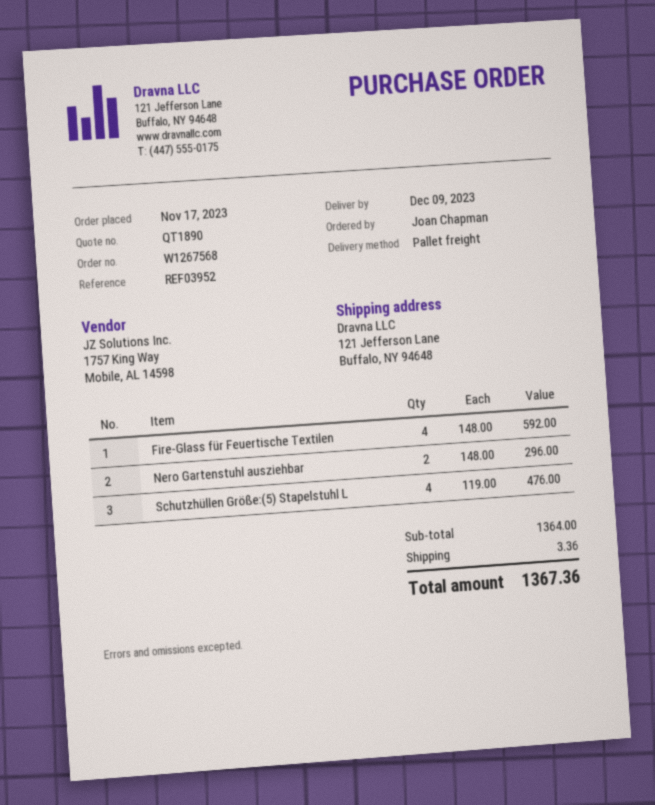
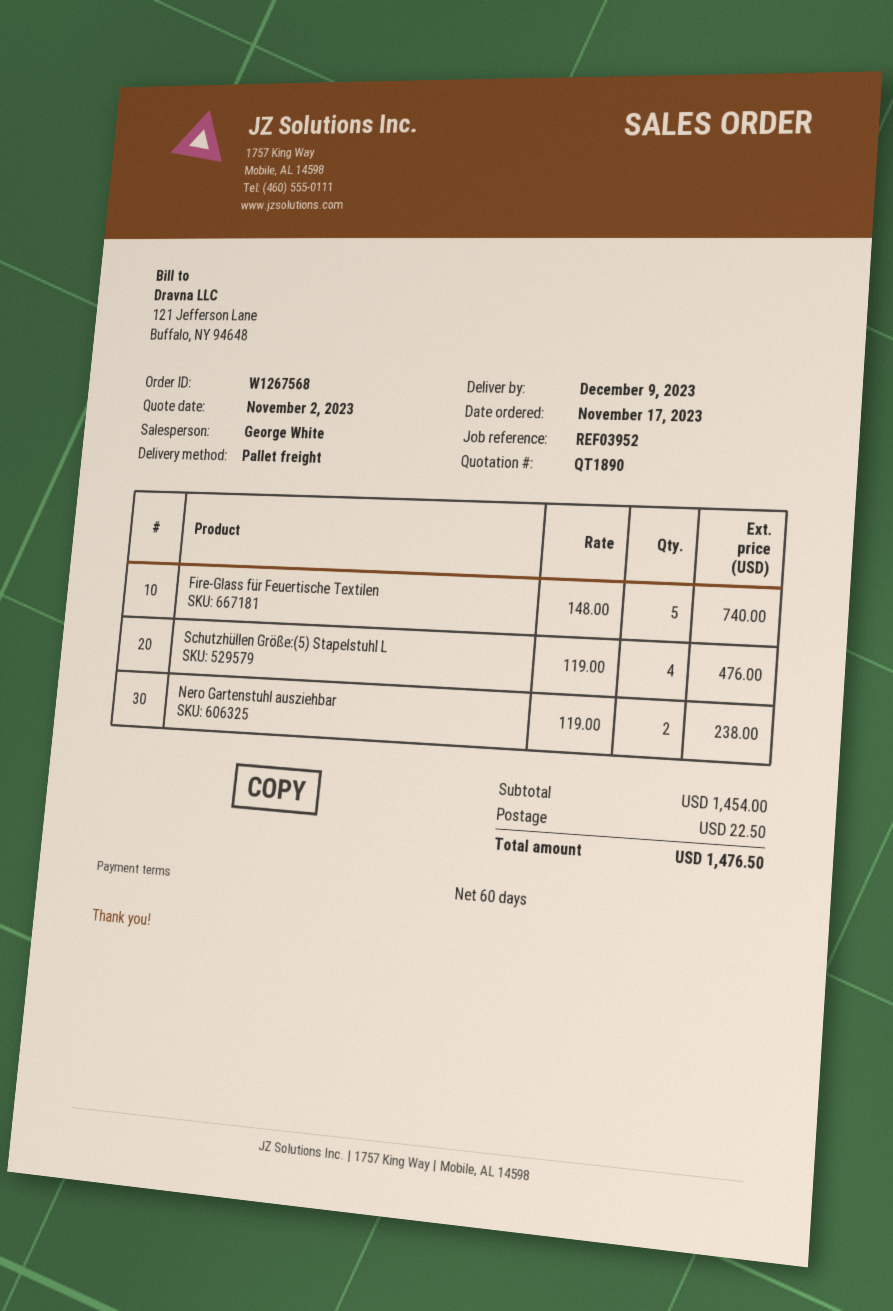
Fire-Glass für Feuertische Textilen: 4 x 148.00 = 592.00 -> 5 x 148.00 = 740.00
Nero Gartenstuhl ausziehbar: 2 x 148.00 = 296.00 -> 2 x 119.00 = 238.00
subtotal: 1364.00 -> 1454.00
shipping: 3.36 -> 22.50
total: 1367.36 -> 1476.50

